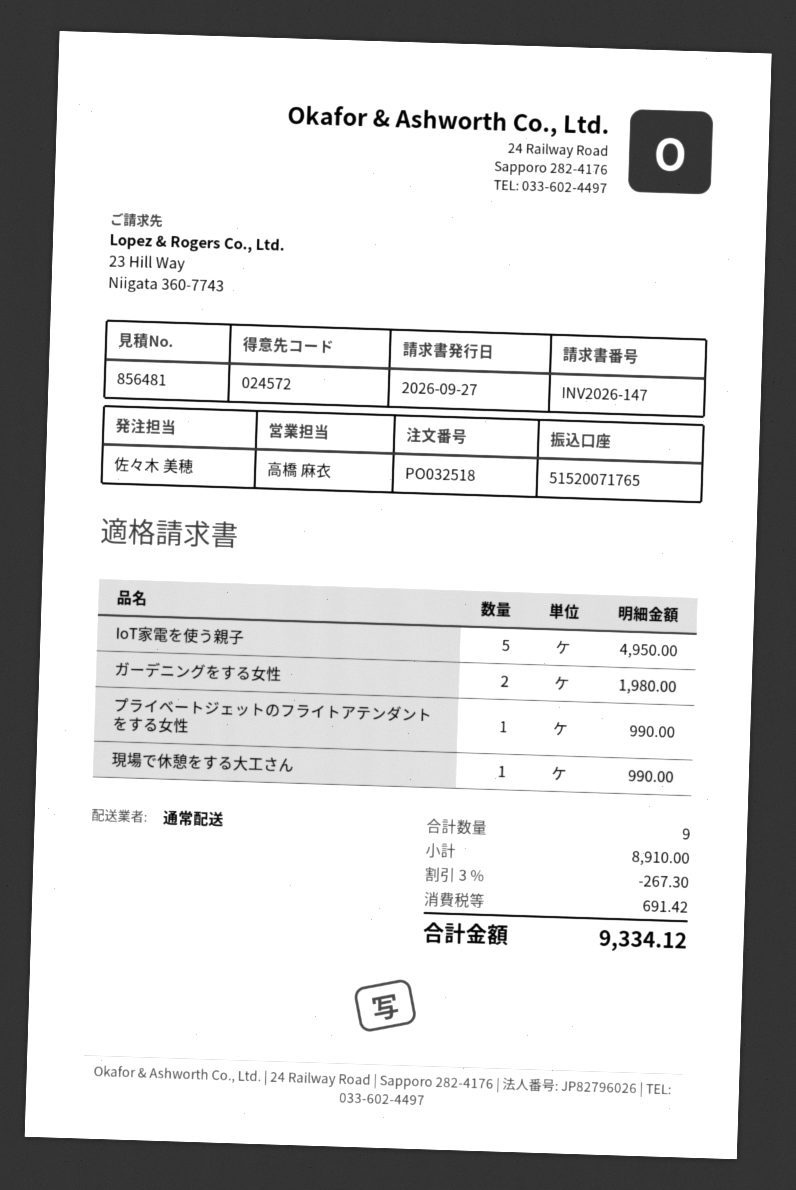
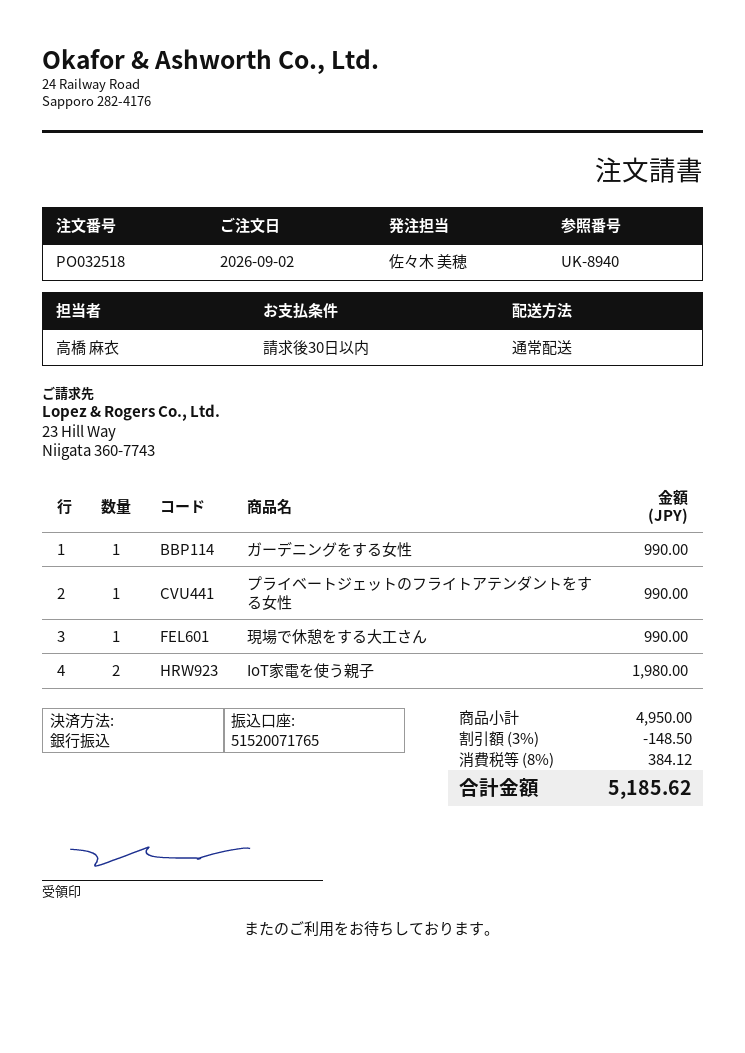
IoT家電を使う親子: 5 for 4950.00 -> 2 for 1980.00
ガーデニングをする女性: 2 for 1980.00 -> 1 for 990.00
subtotal: 8910.00 -> 4950.00
discount: 3% = 267.30 -> 3% = 148.50
tax: 691.42 -> 384.12
total: 9334.12 -> 5185.62

